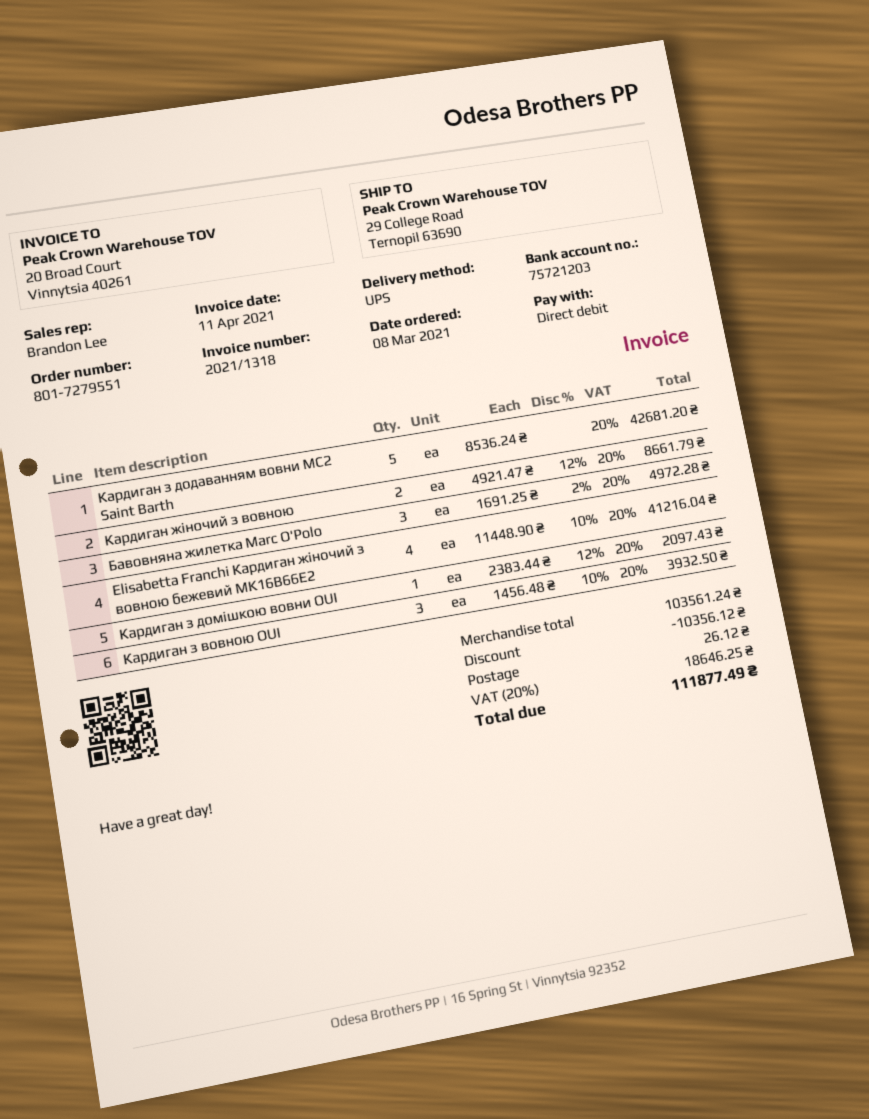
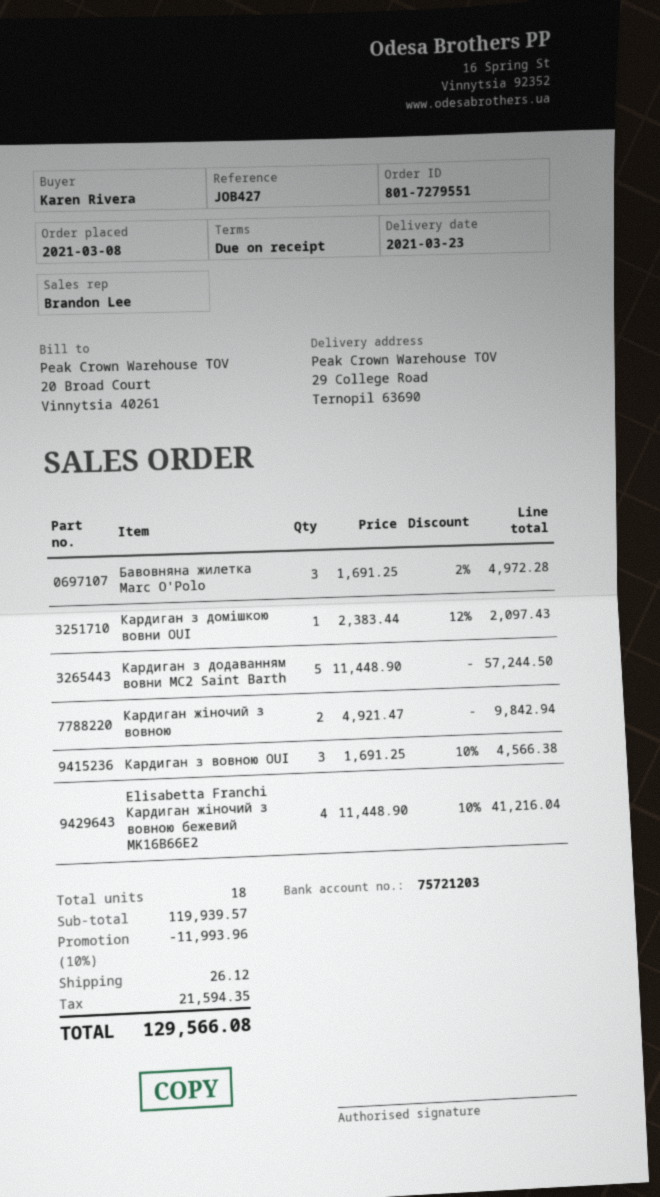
Кардиган з додаванням вовни MC2 Saint Barth: 5 x 8536.24 = 42681.20 -> 5 x 11448.90 = 57244.50
Кардиган жіночий з вовною: 2 x 4921.47 - 12% = 8661.79 -> 2 x 4921.47 = 9842.94
Кардиган з вовною OUI: 3 x 1456.48 - 10% = 3932.50 -> 3 x 1691.25 - 10% = 4566.38
subtotal: 103561.24 -> 119939.57
discount: 10356.12 -> 11993.96
tax: 18646.25 -> 21594.35
total: 111877.49 -> 129566.08

